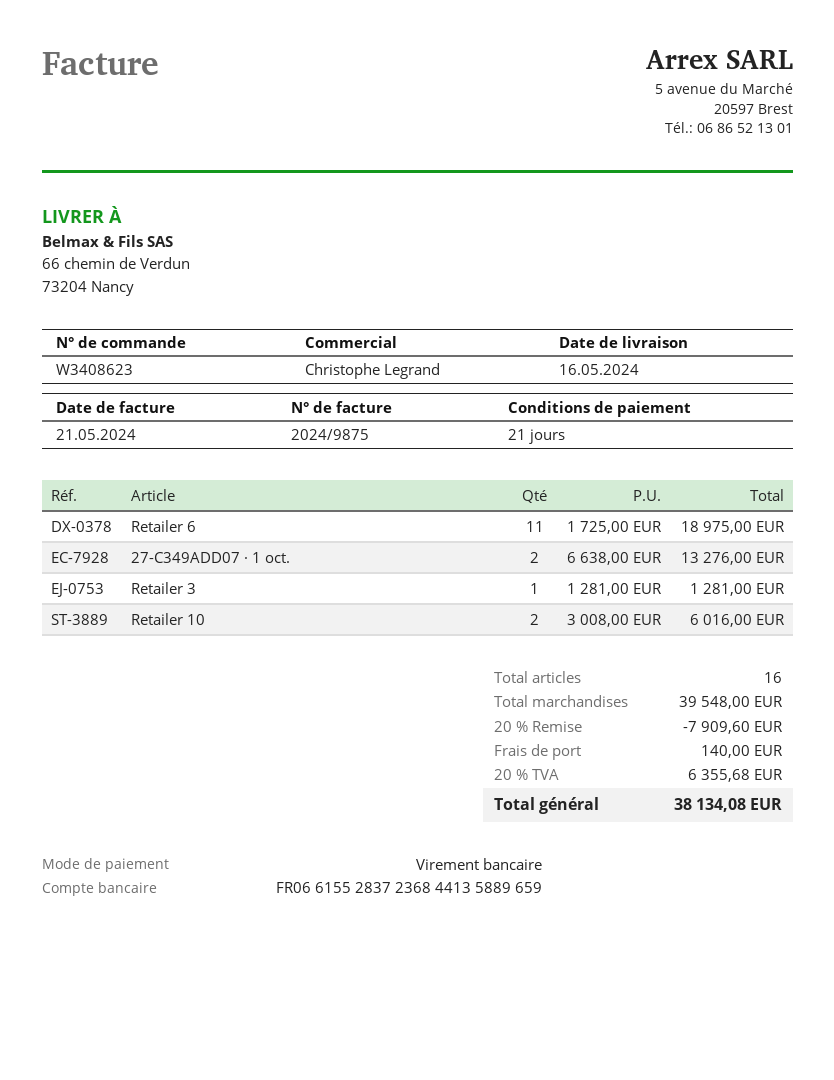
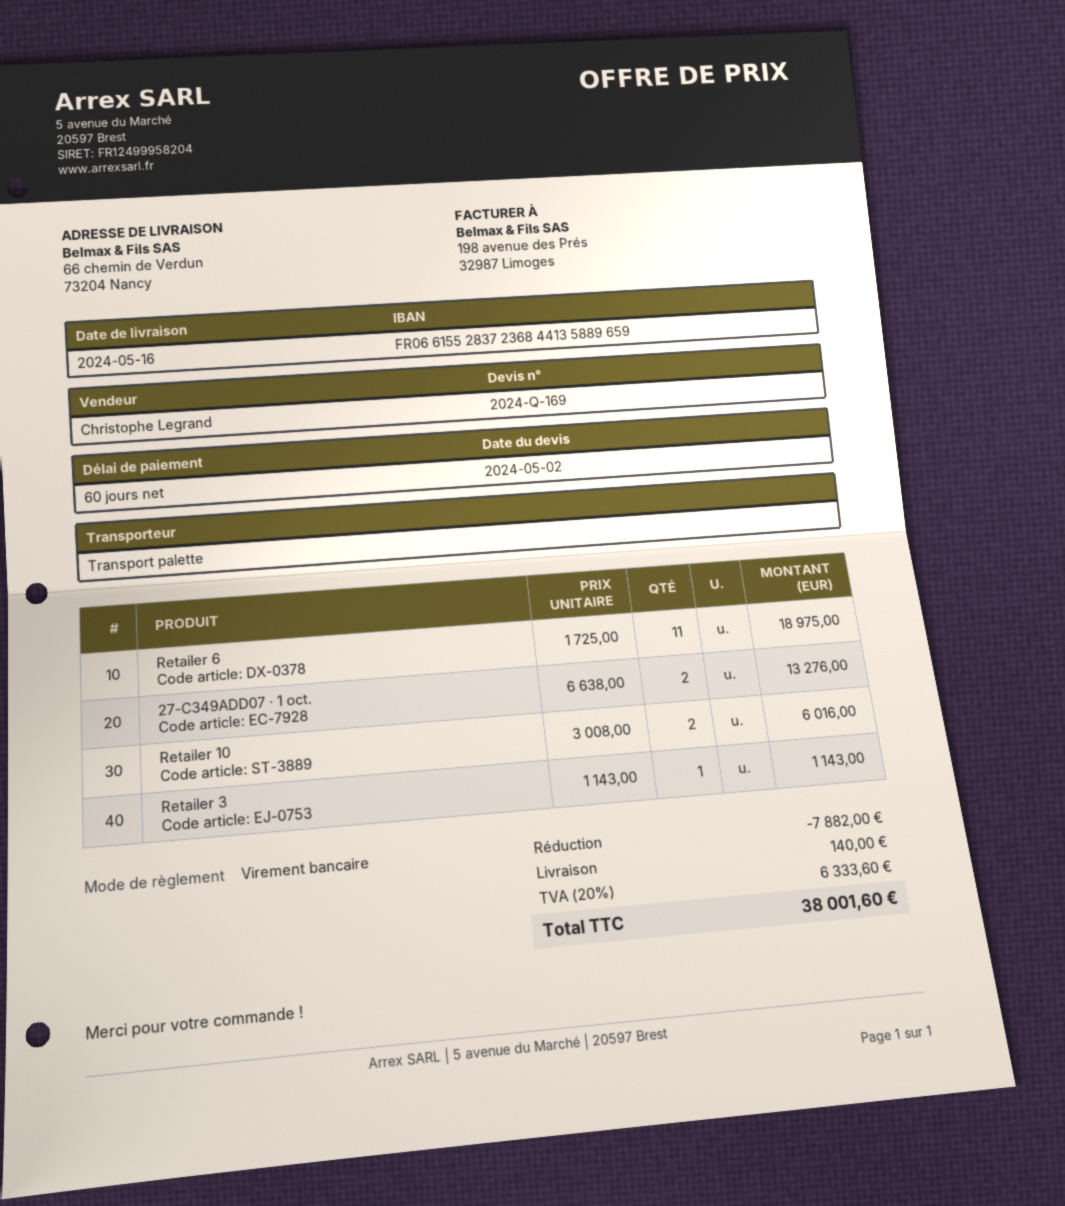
payment terms: 21 days -> 60 days
Retailer 3: 1 x 1281.00 = 1281.00 -> 1 x 1143.00 = 1143.00
discount: 7909.60 -> 7882.00
tax: 20% = 6355.68 -> 20% = 6333.60
total: 38134.08 -> 38001.60

